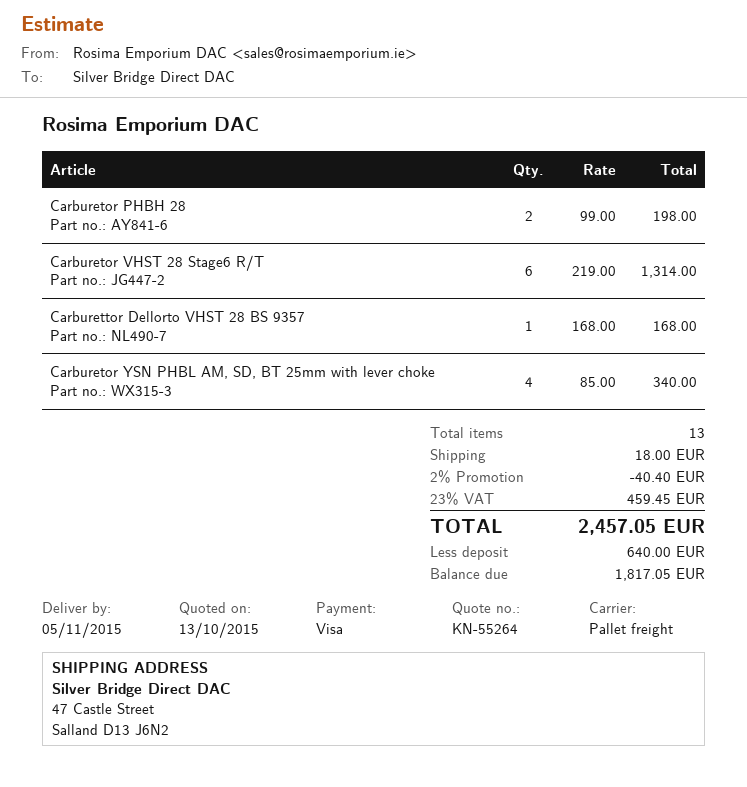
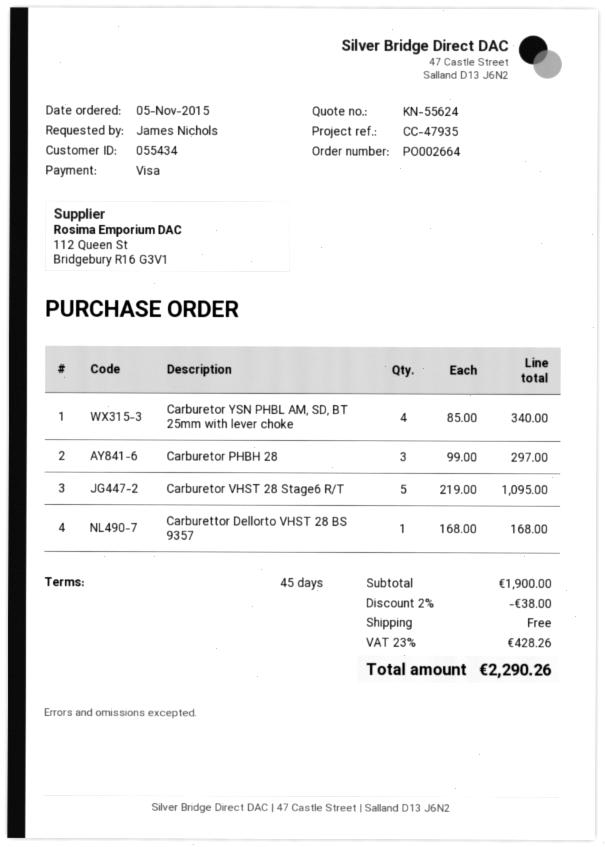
quote number: KN-55264 -> KN-55624
Carburetor PHBH 28: 2 x 99.00 = 198.00 -> 3 x 99.00 = 297.00
Carburetor VHST 28 Stage6 R/T: 6 x 219.00 = 1314.00 -> 5 x 219.00 = 1095.00
discount: 2% = 40.40 -> 2% = 38.00
shipping: 18.00 -> 0.00
tax: 23% = 459.45 -> 23% = 428.26
total: 2457.05 -> 2290.26

